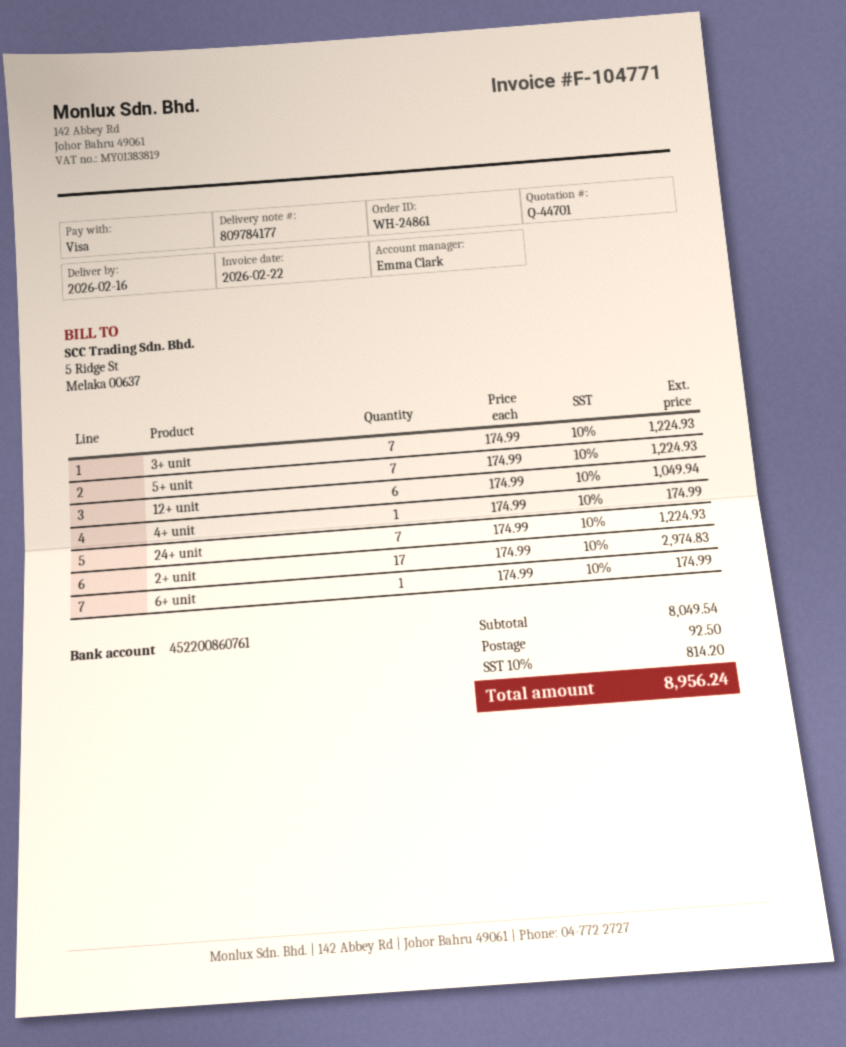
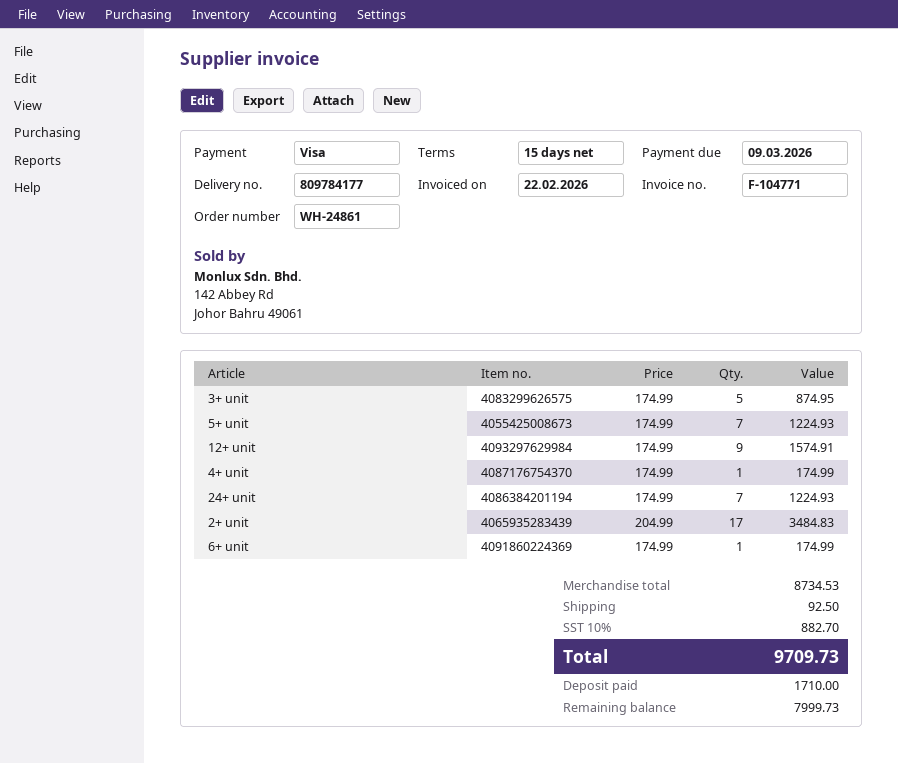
3+ unit: 7 x 174.99 = 1224.93 -> 5 x 174.99 = 874.95
12+ unit: 6 x 174.99 = 1049.94 -> 9 x 174.99 = 1574.91
2+ unit: 17 x 174.99 = 2974.83 -> 17 x 204.99 = 3484.83
subtotal: 8049.54 -> 8734.53
tax: 10% = 814.20 -> 10% = 882.70
total: 8956.24 -> 9709.73

